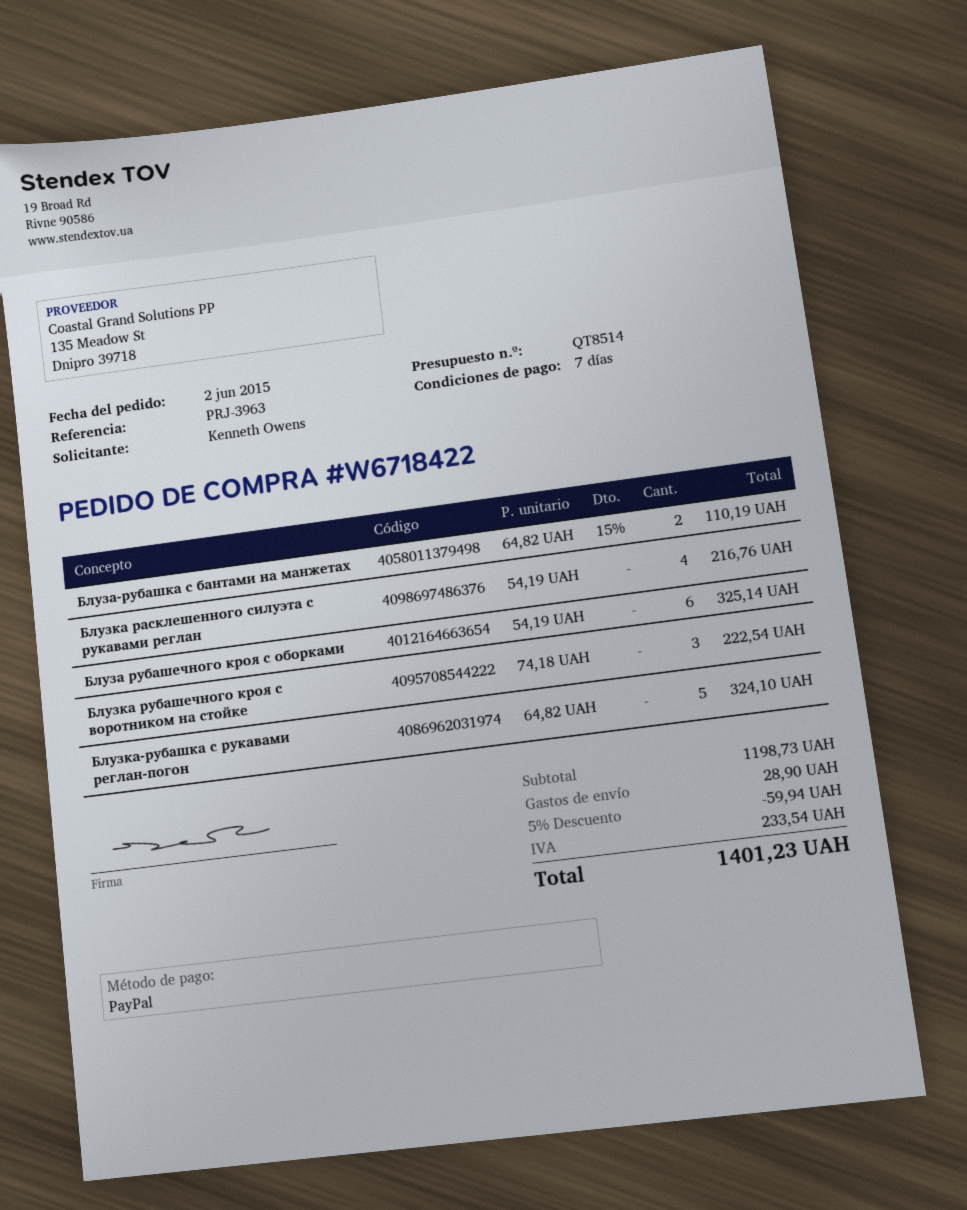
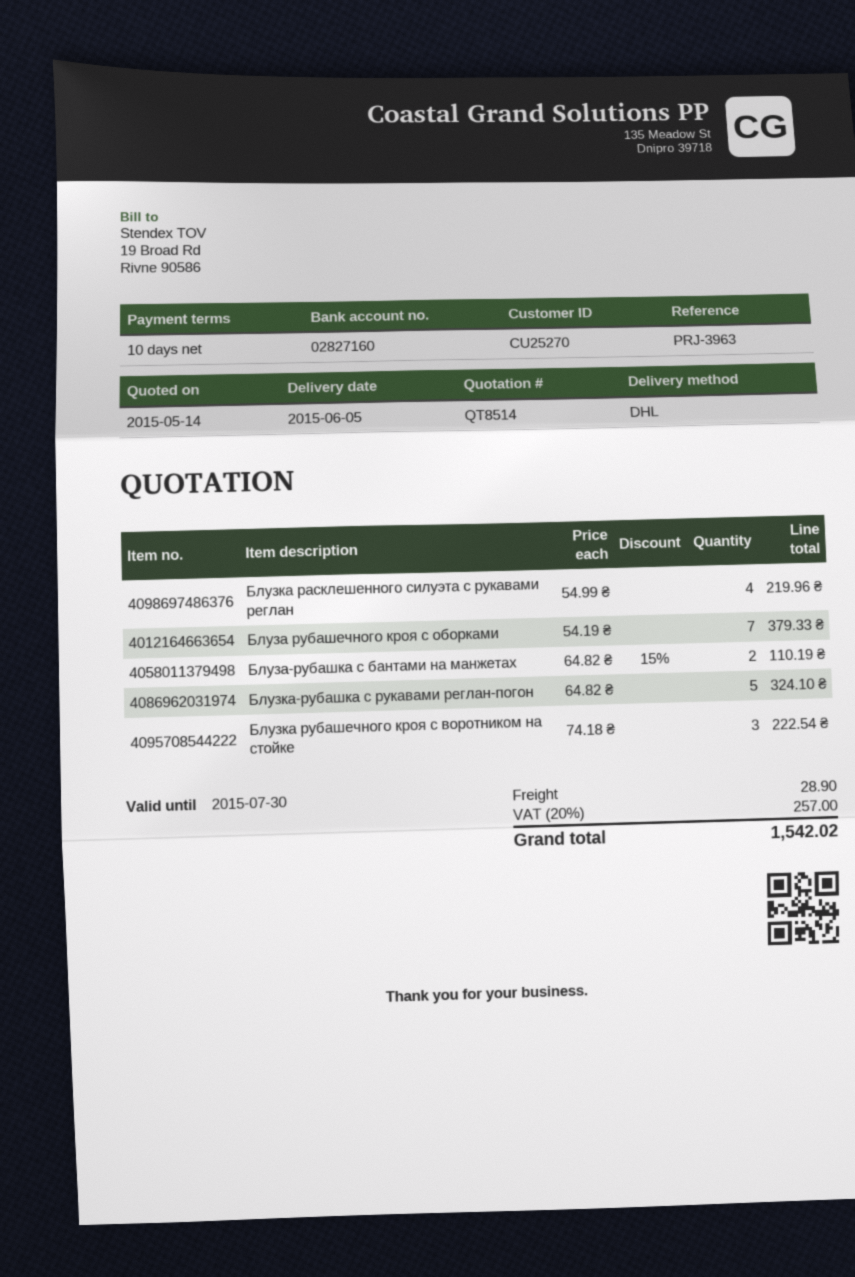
payment terms: 7 days -> 10 days
Блузка расклешенного силуэта с рукавами реглан: 4 x 54.19 = 216.76 -> 4 x 54.99 = 219.96
Блуза рубашечного кроя с оборками: 6 x 54.19 = 325.14 -> 7 x 54.19 = 379.33
discount: 5% = 59.94 -> none
tax: 233.54 -> 257.00
total: 1401.23 -> 1542.02

